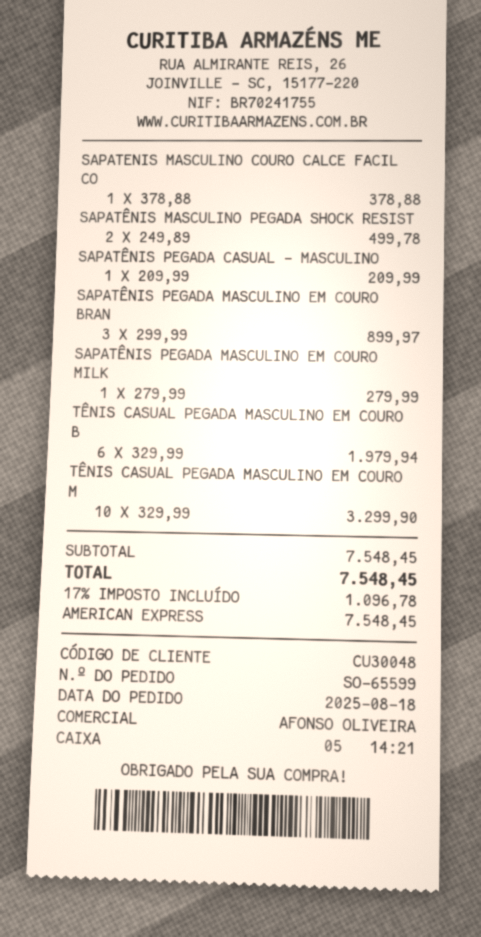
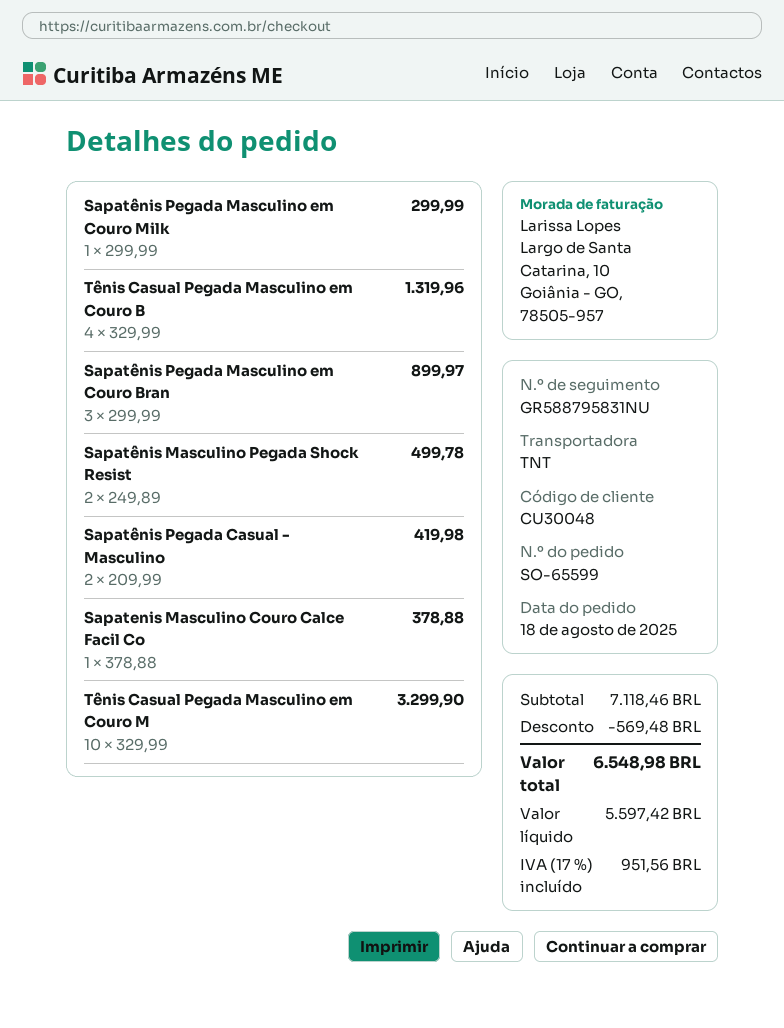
SAPATÊNIS PEGADA CASUAL - MASCULINO: 1 x 209.99 = 209.99 -> 2 x 209.99 = 419.98
SAPATÊNIS PEGADA MASCULINO EM COURO MILK: 1 x 279.99 = 279.99 -> 1 x 299.99 = 299.99
TÊNIS CASUAL PEGADA MASCULINO EM COURO B: 6 x 329.99 = 1979.94 -> 4 x 329.99 = 1319.96
subtotal: 7548.45 -> 7118.46
discount: none -> 569.48
tax: 17% = 1096.78 -> 17% = 951.56
total: 7548.45 -> 6548.98

